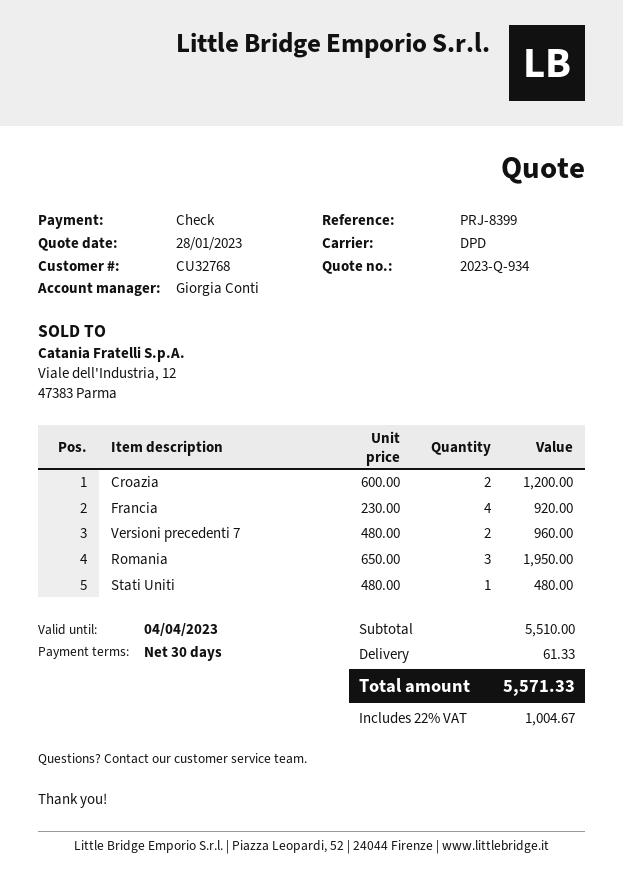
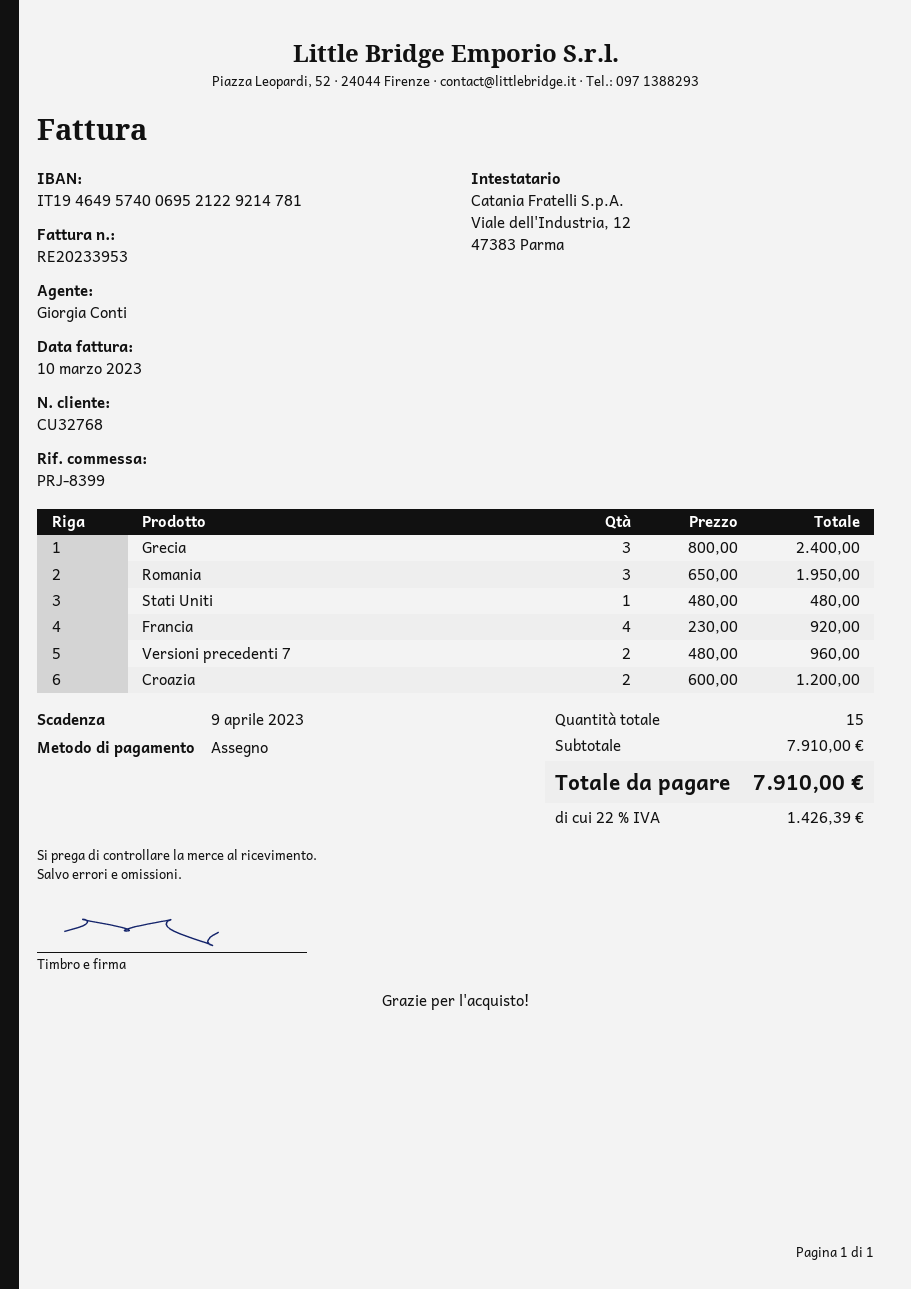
Grecia: none -> 3 x 800.00 = 2400.00
subtotal: 5510.00 -> 7910.00
shipping: 61.33 -> none
tax: 22% = 1004.67 -> 22% = 1426.39
total: 5571.33 -> 7910.00

